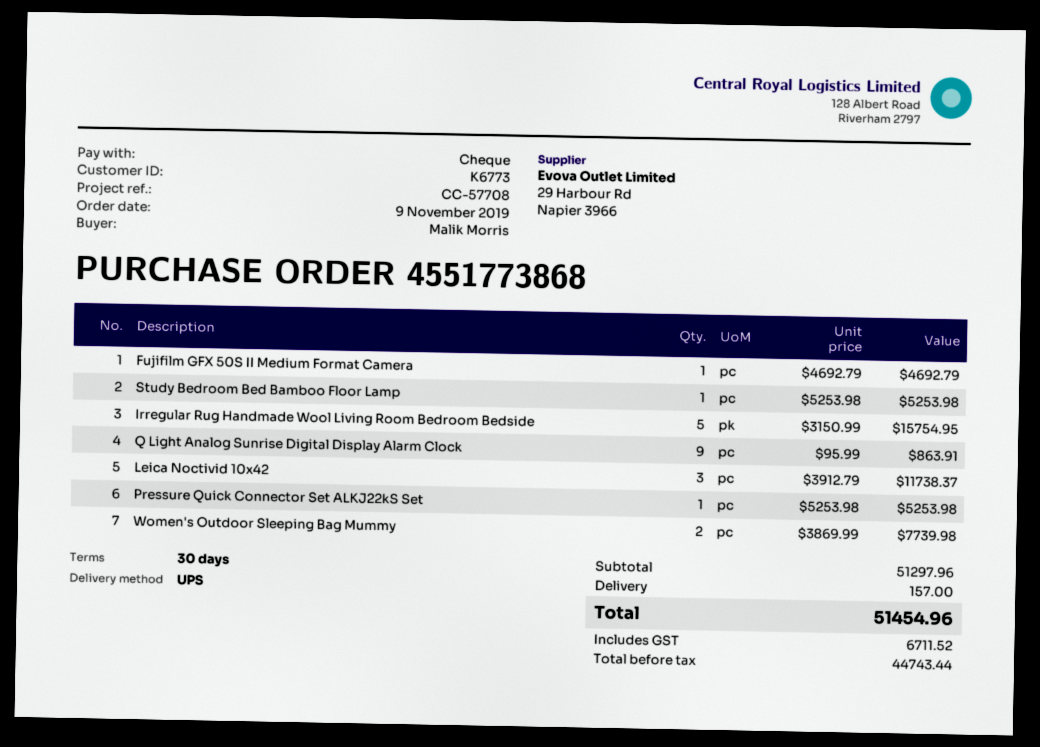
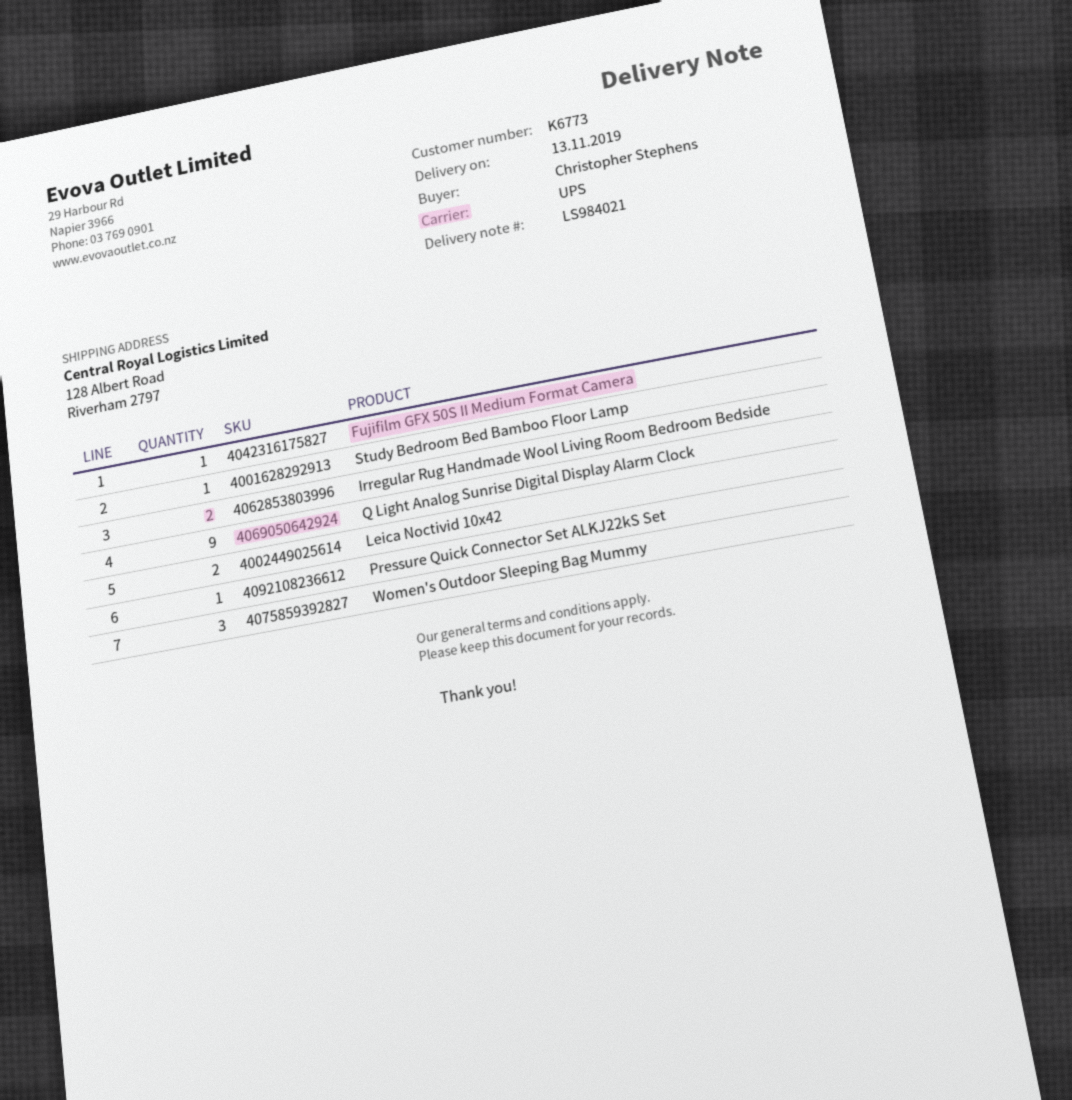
ordered by: Malik Morris -> Christopher Stephens
Irregular Rug Handmade Wool Living Room Bedroom Bedside: 5 -> 2
Leica Noctivid 10x42: 3 -> 2
Women's Outdoor Sleeping Bag Mummy: 2 -> 3

